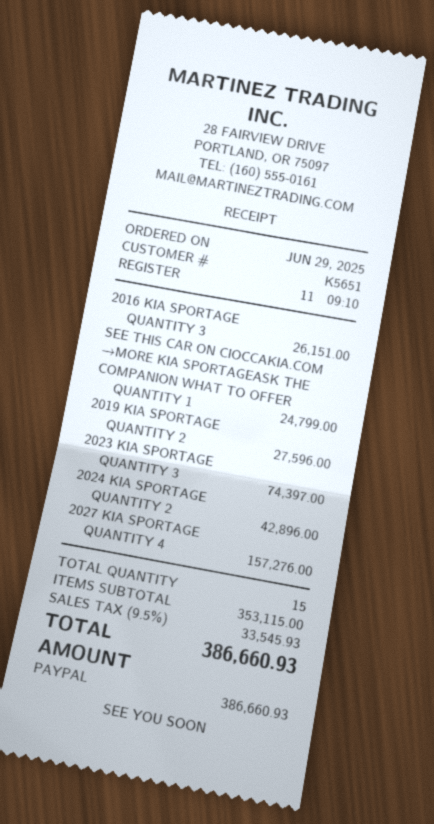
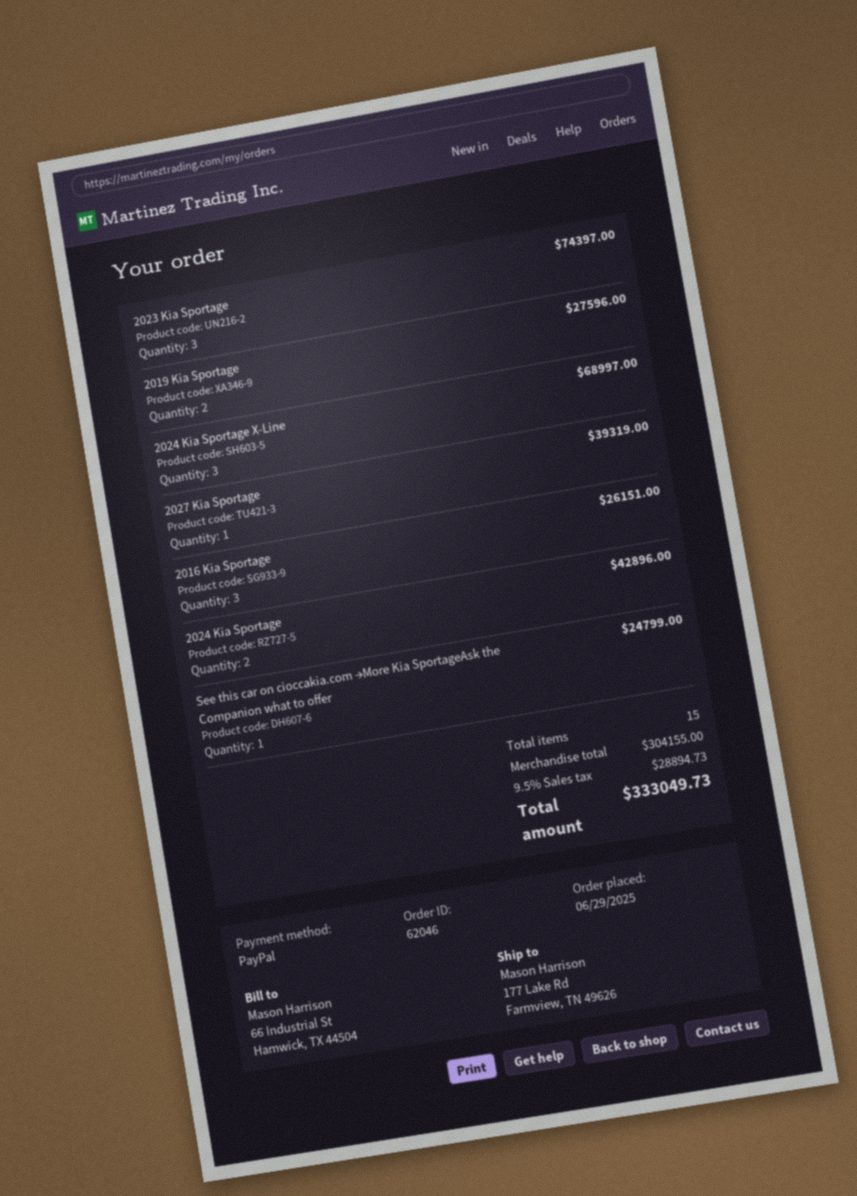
2027 KIA SPORTAGE: 4 for 157276.00 -> 1 for 39319.00
2024 Kia Sportage X-Line: none -> 3 for 68997.00
subtotal: 353115.00 -> 304155.00
tax: 9.5% = 33545.93 -> 9.5% = 28894.73
total: 386660.93 -> 333049.73

